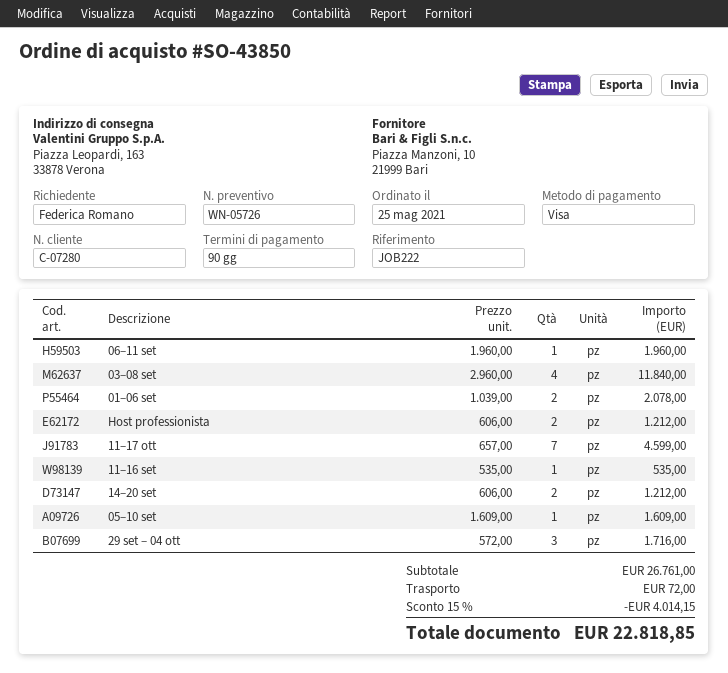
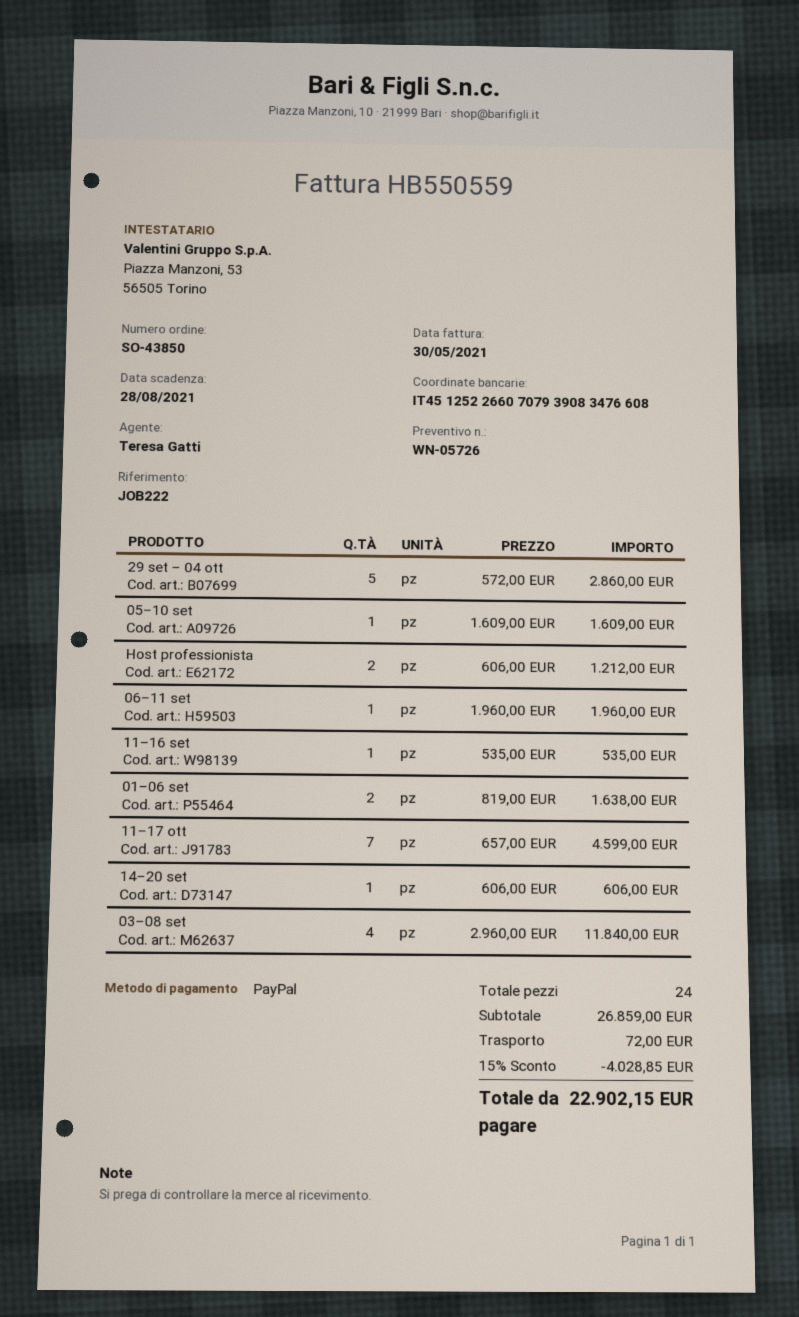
payment method: Visa -> PayPal
01–06 set: 2 x 1039.00 = 2078.00 -> 2 x 819.00 = 1638.00
14–20 set: 2 x 606.00 = 1212.00 -> 1 x 606.00 = 606.00
29 set – 04 ott: 3 x 572.00 = 1716.00 -> 5 x 572.00 = 2860.00
subtotal: 26761.00 -> 26859.00
discount: 15% = 4014.15 -> 15% = 4028.85
total: 22818.85 -> 22902.15

